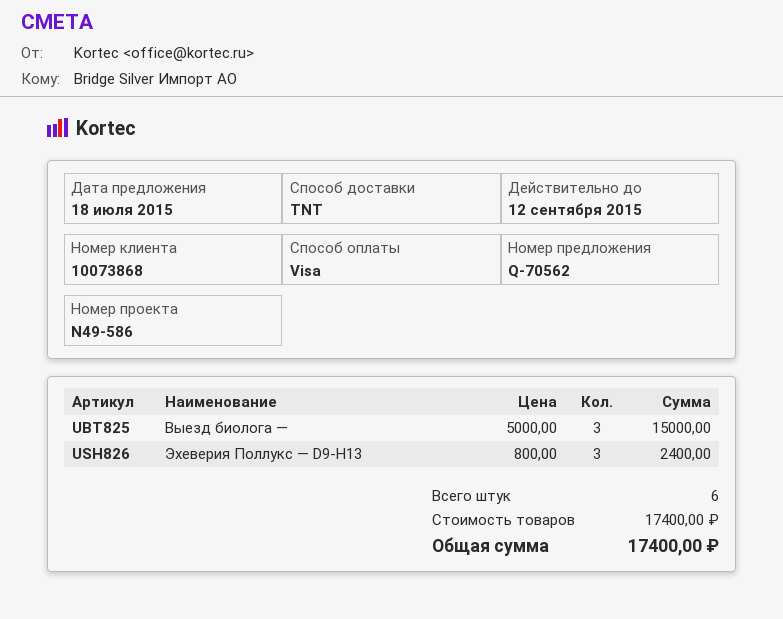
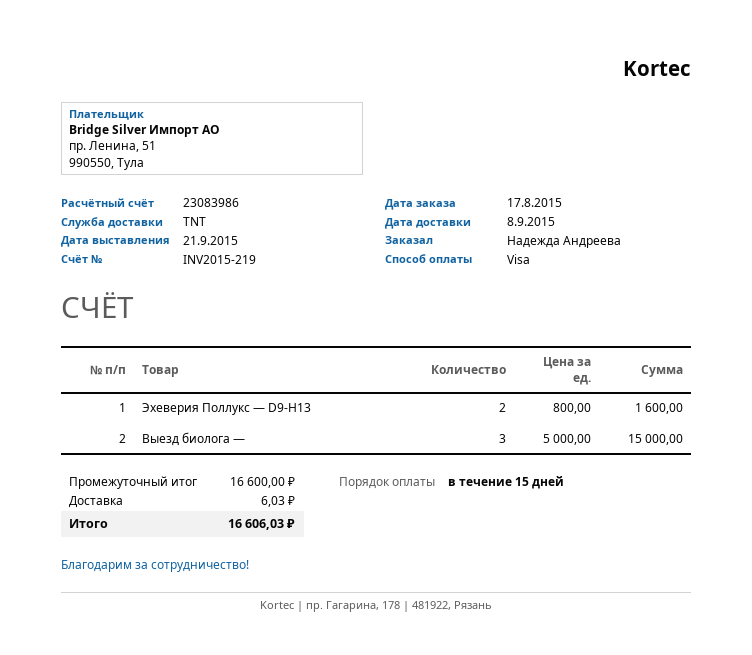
Эхеверия Поллукс — D9-H13: 3 x 800.00 = 2400.00 -> 2 x 800.00 = 1600.00
subtotal: 17400.00 -> 16600.00
shipping: none -> 6.03
total: 17400.00 -> 16606.03

